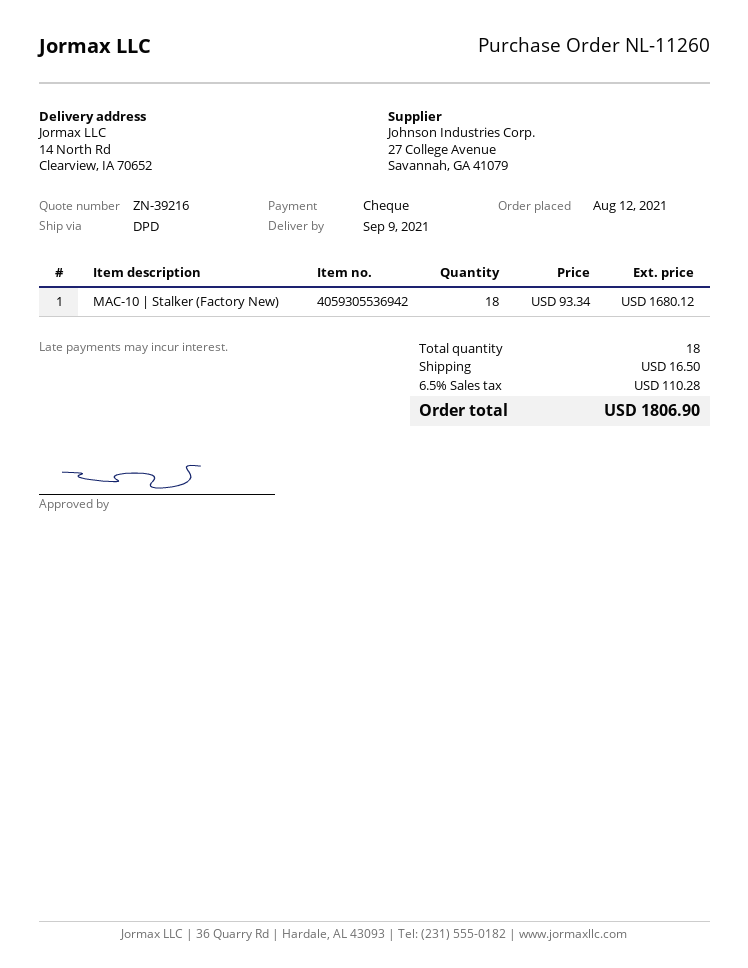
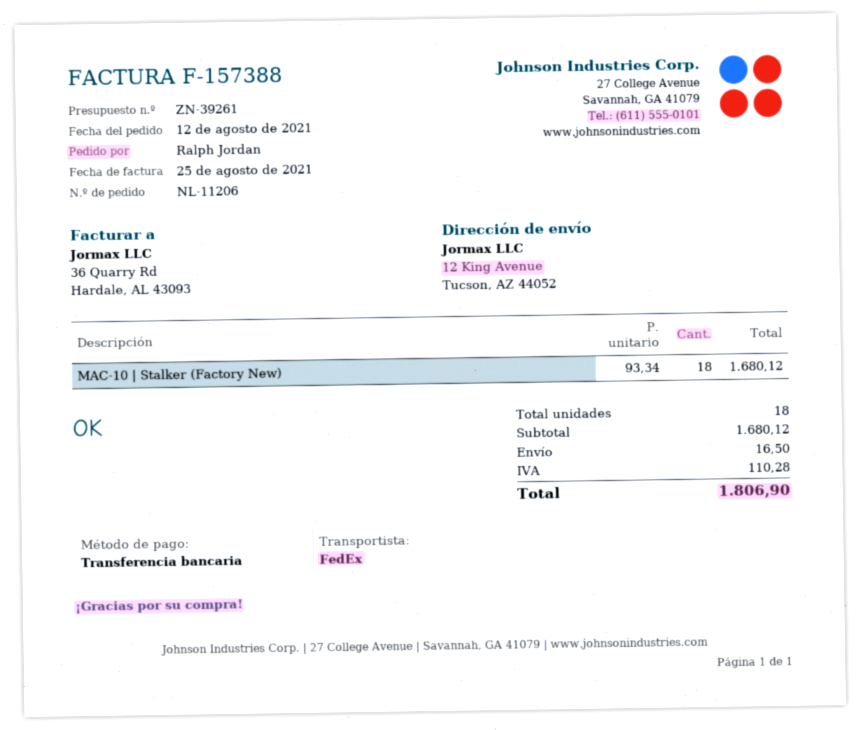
quote number: ZN-39216 -> ZN-39261
order number: NL-11260 -> NL-11206
payment method: cheque -> bank transfer
shipping method: DPD -> FedEx
ship to: 14 North Rd, Clearview, IA 70652 -> 12 King Avenue, Tucson, AZ 44052

